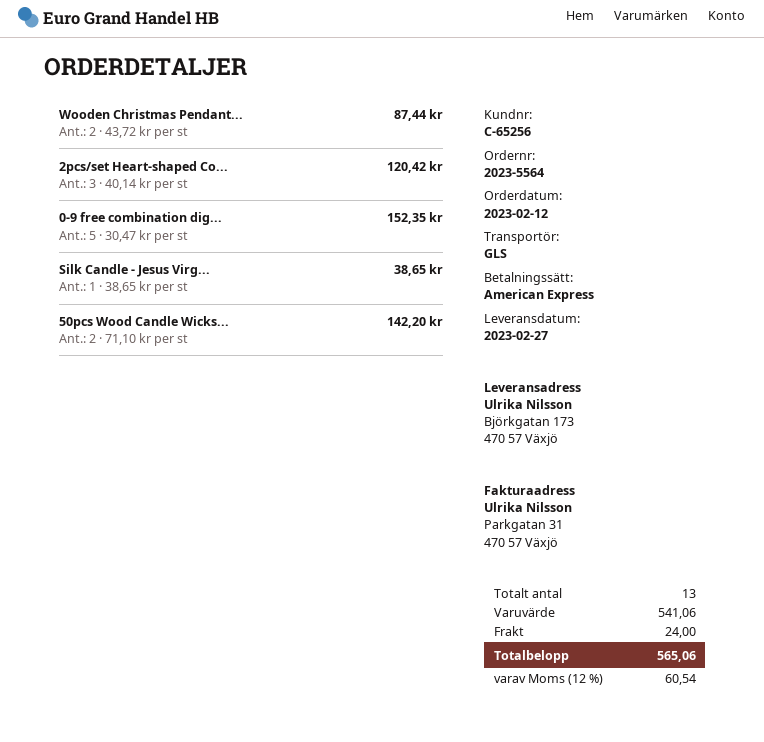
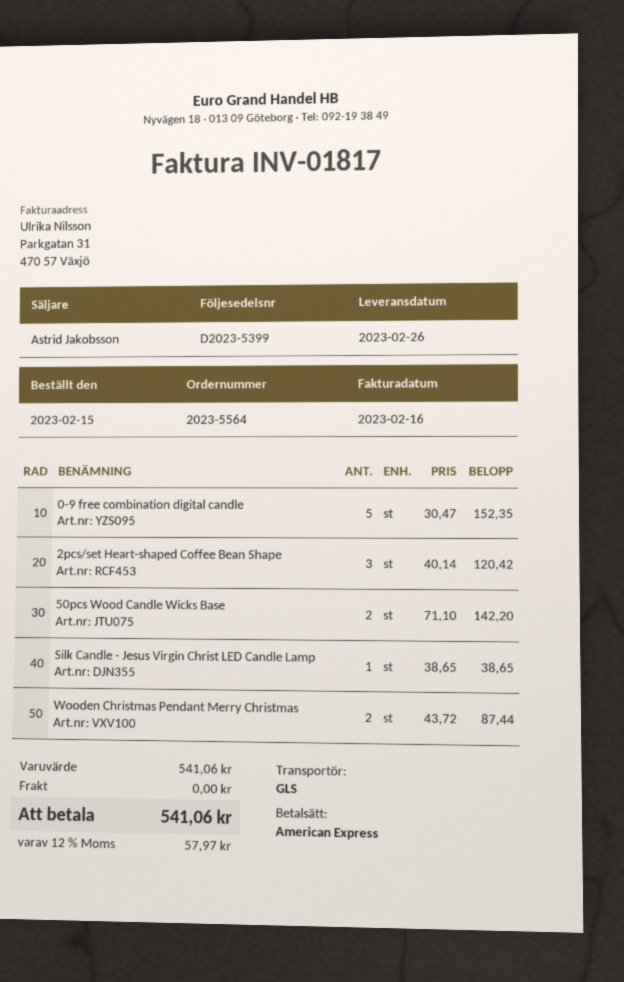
order date: 2023-02-12 -> 2023-02-15
delivery date: 2023-02-27 -> 2023-02-26
shipping: 24.00 -> 0.00
tax: 12% = 60.54 -> 12% = 57.97
total: 565.06 -> 541.06

